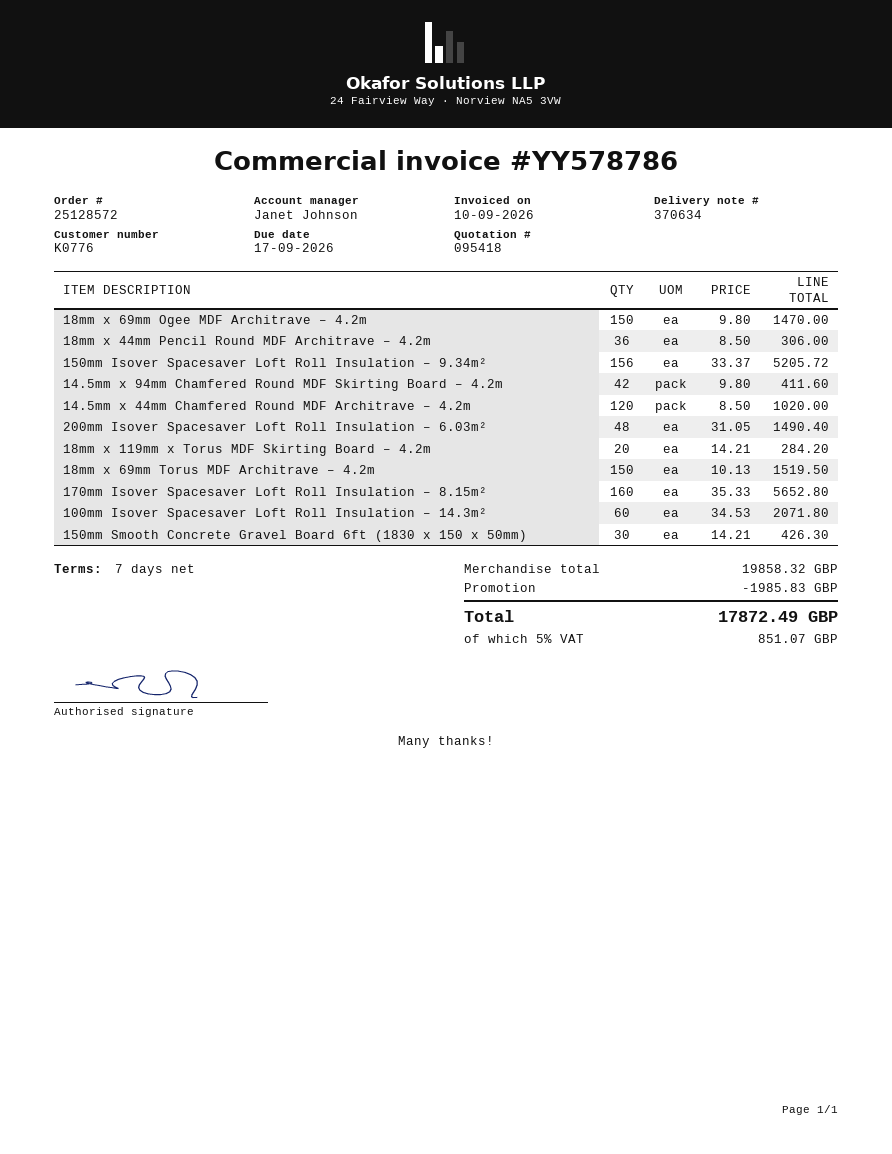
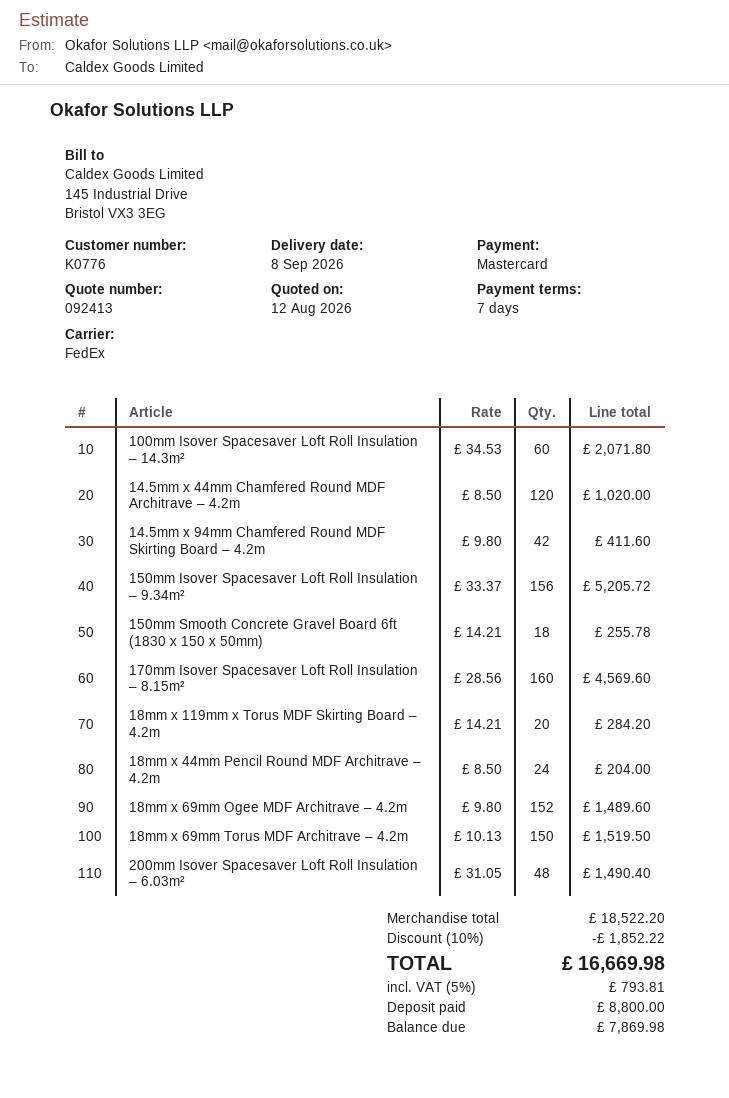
quote number: 095418 -> 092413
18mm x 69mm Ogee MDF Architrave – 4.2m: 150 x 9.80 = 1470.00 -> 152 x 9.80 = 1489.60
18mm x 44mm Pencil Round MDF Architrave – 4.2m: 36 x 8.50 = 306.00 -> 24 x 8.50 = 204.00
170mm Isover Spacesaver Loft Roll Insulation – 8.15m²: 160 x 35.33 = 5652.80 -> 160 x 28.56 = 4569.60
150mm Smooth Concrete Gravel Board 6ft (1830 x 150 x 50mm): 30 x 14.21 = 426.30 -> 18 x 14.21 = 255.78
subtotal: 19858.32 -> 18522.20
discount: 1985.83 -> 1852.22
tax: 5% = 851.07 -> 5% = 793.81
total: 17872.49 -> 16669.98

